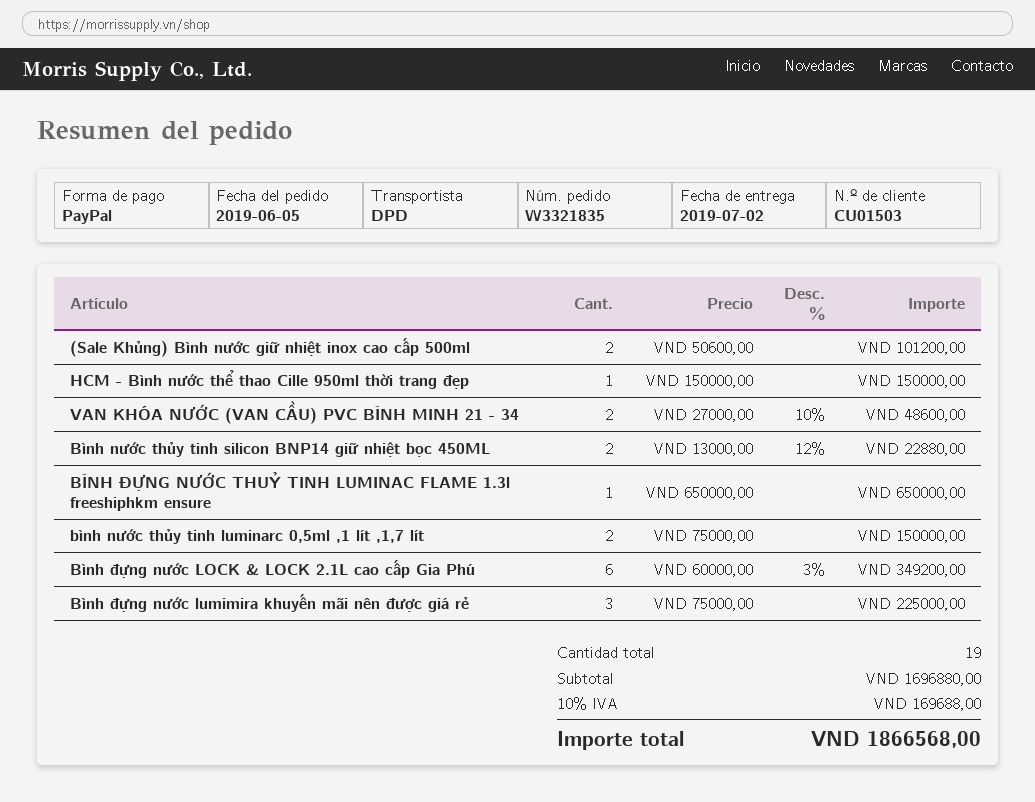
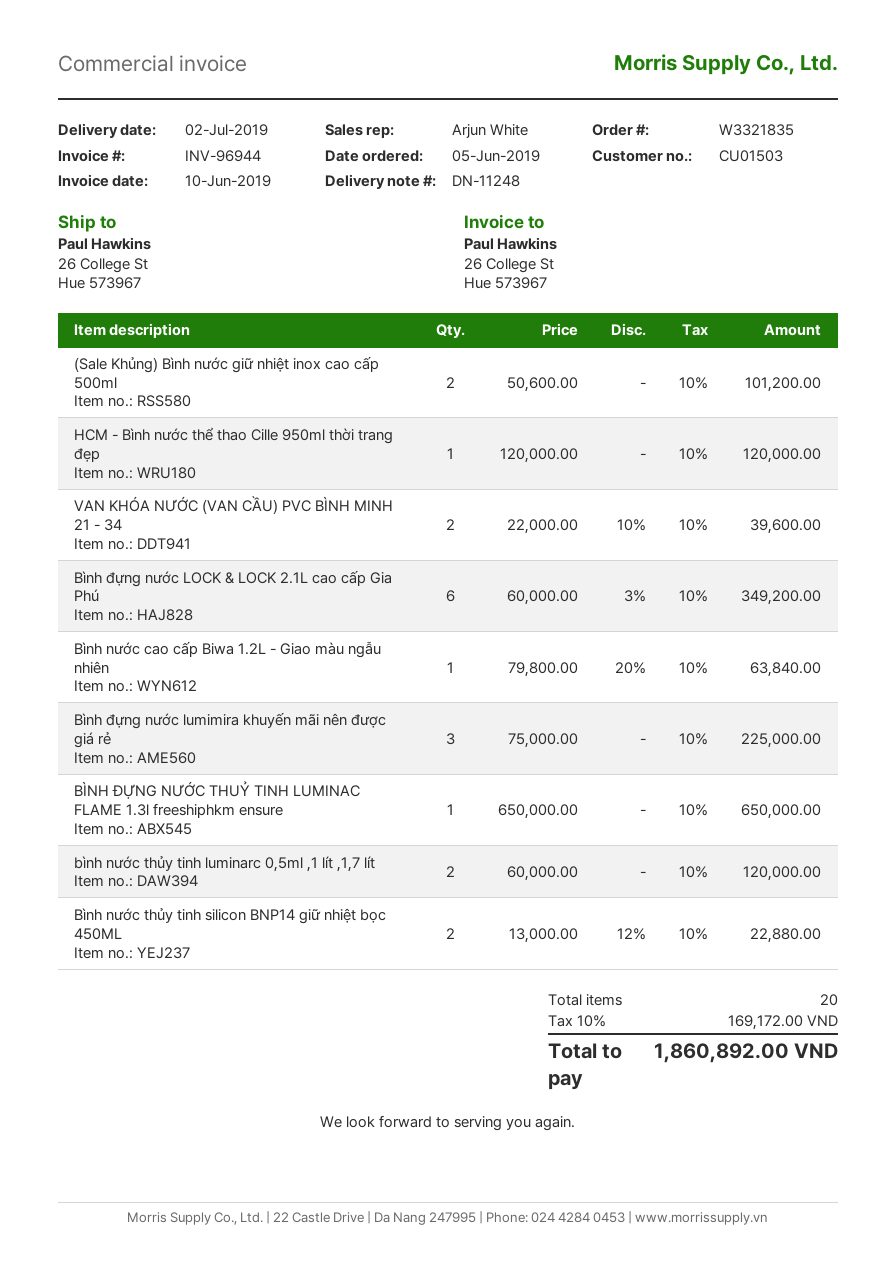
HCM - Bình nước thể thao Cille 950ml thời trang đẹp: 1 x 150000.00 = 150000.00 -> 1 x 120000.00 = 120000.00
VAN KHÓA NƯỚC (VAN CẦU) PVC BÌNH MINH 21 - 34: 2 x 27000.00 - 10% = 48600.00 -> 2 x 22000.00 - 10% = 39600.00
bình nước thủy tinh luminarc 0,5ml ,1 lít ,1,7 lít: 2 x 75000.00 = 150000.00 -> 2 x 60000.00 = 120000.00
Bình nước cao cấp Biwa 1.2L - Giao màu ngẫu nhiên: none -> 1 x 79800.00 - 20% = 63840.00
total quantity: 19 -> 20
tax: 10% = 169688.00 -> 10% = 169172.00
total: 1866568.00 -> 1860892.00

